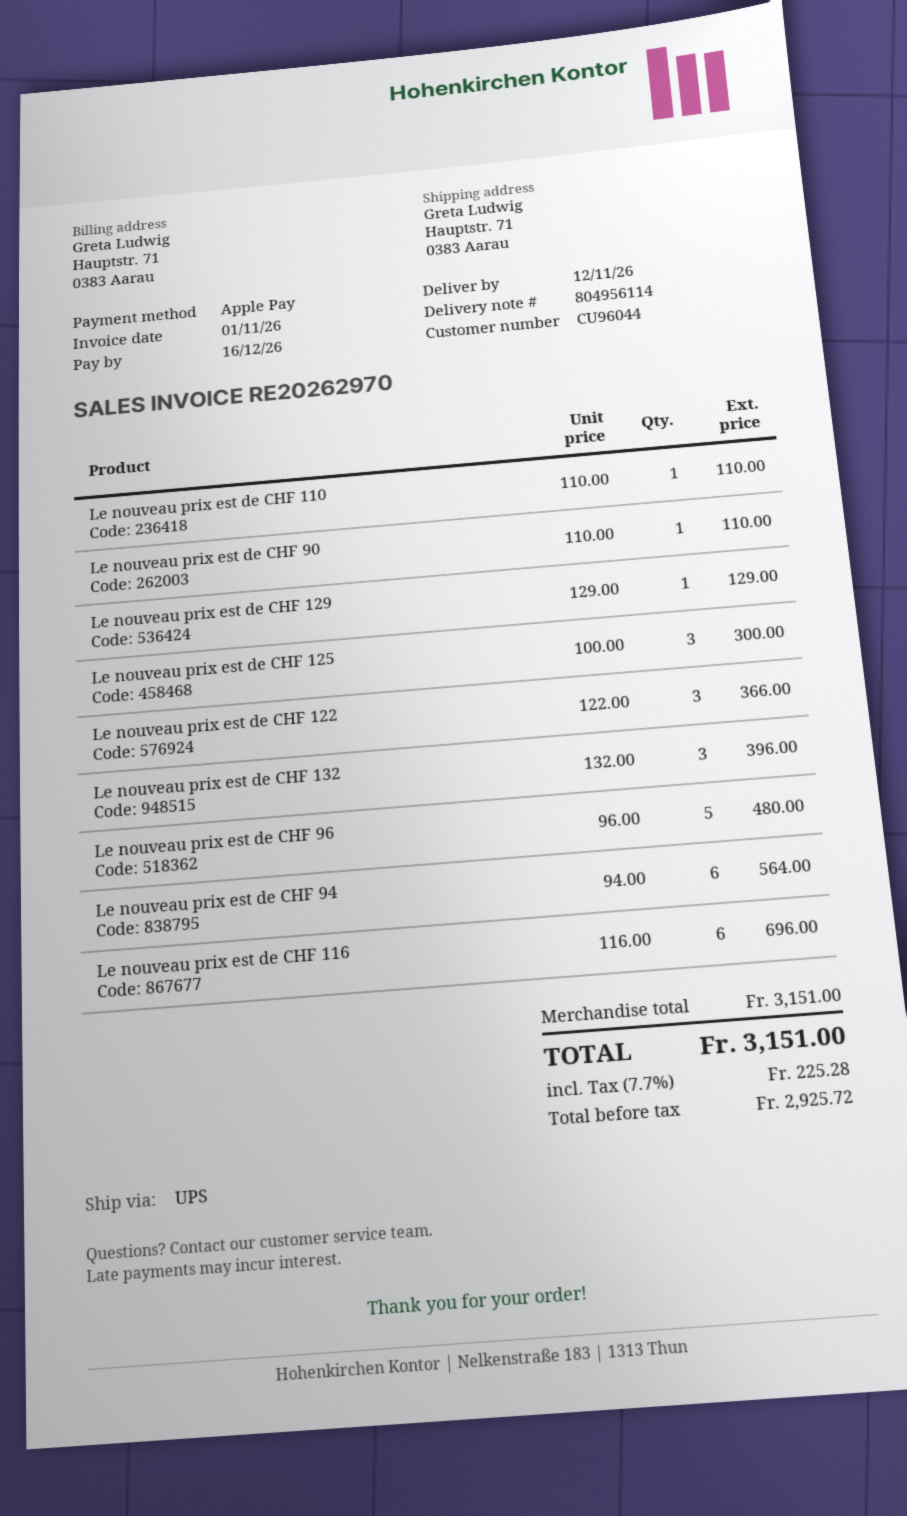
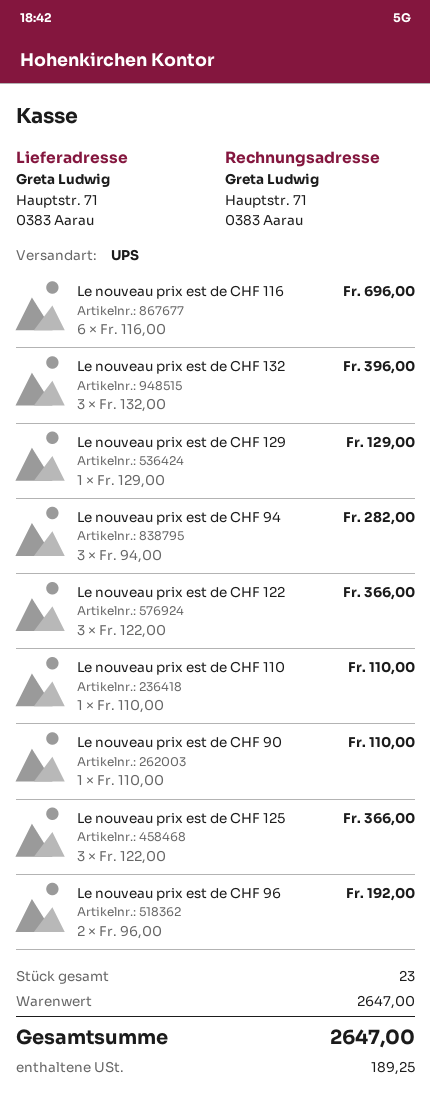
Le nouveau prix est de CHF 125: 3 x 100.00 = 300.00 -> 3 x 122.00 = 366.00
Le nouveau prix est de CHF 96: 5 x 96.00 = 480.00 -> 2 x 96.00 = 192.00
Le nouveau prix est de CHF 94: 6 x 94.00 = 564.00 -> 3 x 94.00 = 282.00
subtotal: 3151.00 -> 2647.00
tax: 225.28 -> 189.25
total: 3151.00 -> 2647.00

